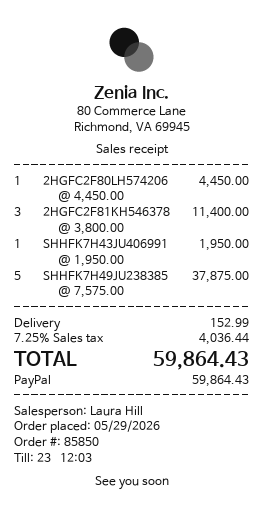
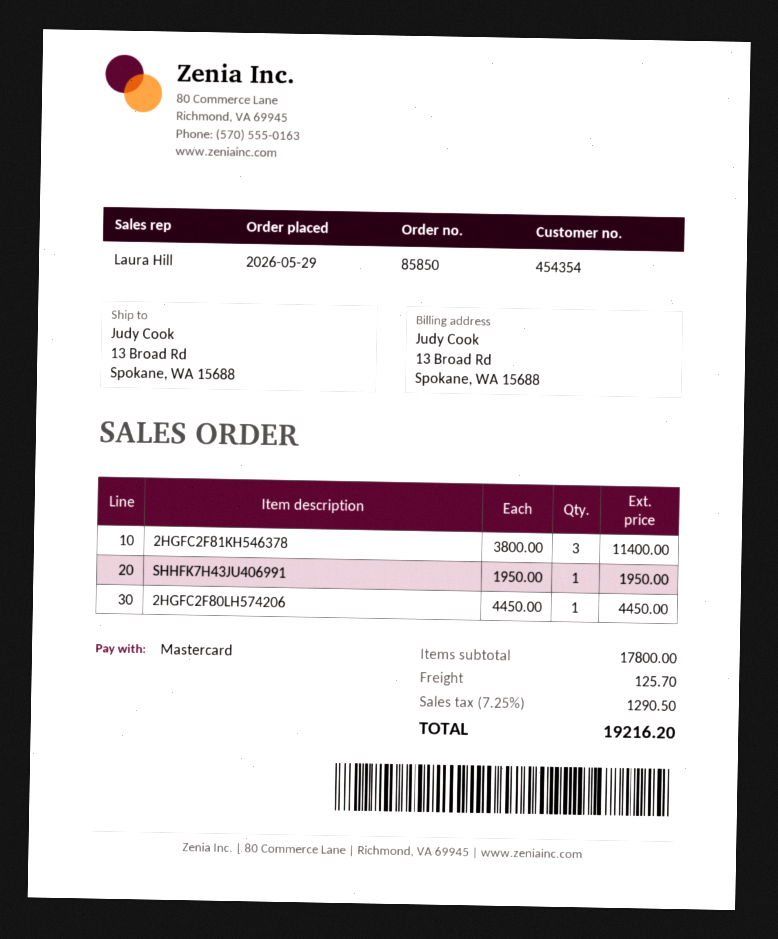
payment method: PayPal -> Mastercard
SHHFK7H49JU238385: 5 x 7575.00 = 37875.00 -> none
shipping: 152.99 -> 125.70
tax: 7.25% = 4036.44 -> 7.25% = 1290.50
total: 59864.43 -> 19216.20

